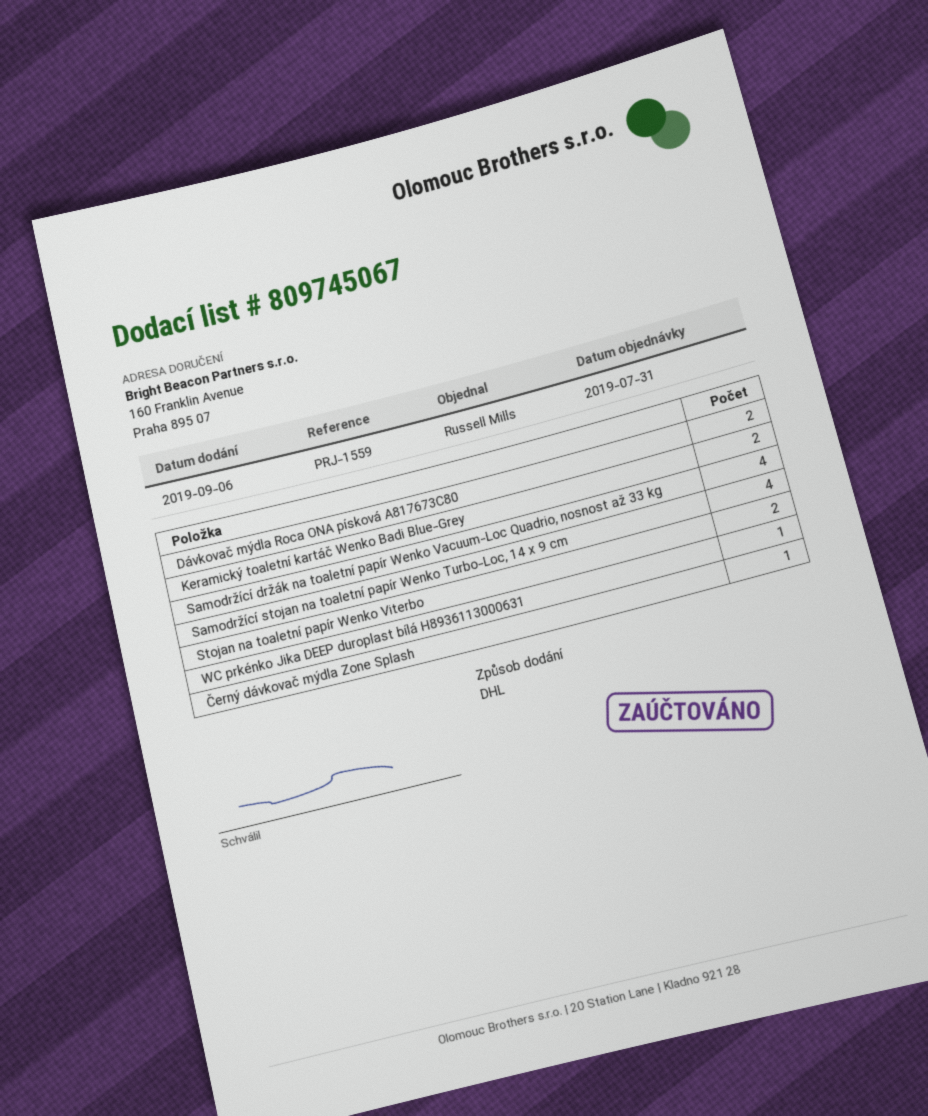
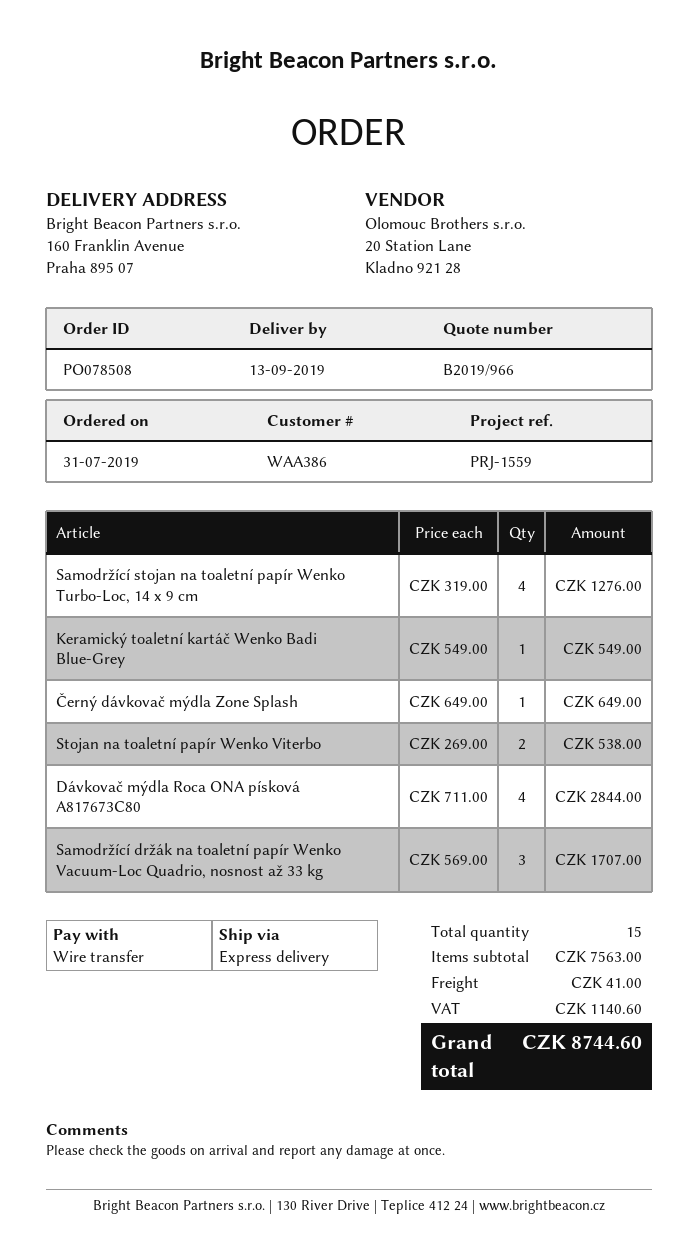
delivery date: 2019-09-06 -> 2019-09-13
shipping method: DHL -> express
Dávkovač mýdla Roca ONA písková A817673C80: 2 -> 4
Keramický toaletní kartáč Wenko Badi Blue-Grey: 2 -> 1
Samodržící držák na toaletní papír Wenko Vacuum-Loc Quadrio, nosnost až 33 kg: 4 -> 3
WC prkénko Jika DEEP duroplast bílá H8936113000631: 1 -> none

